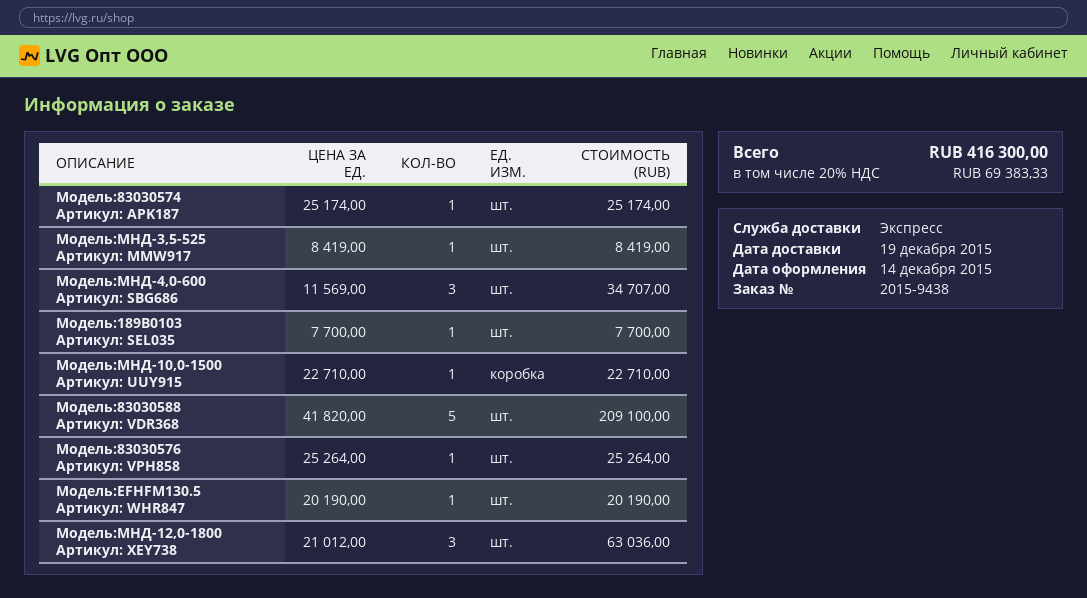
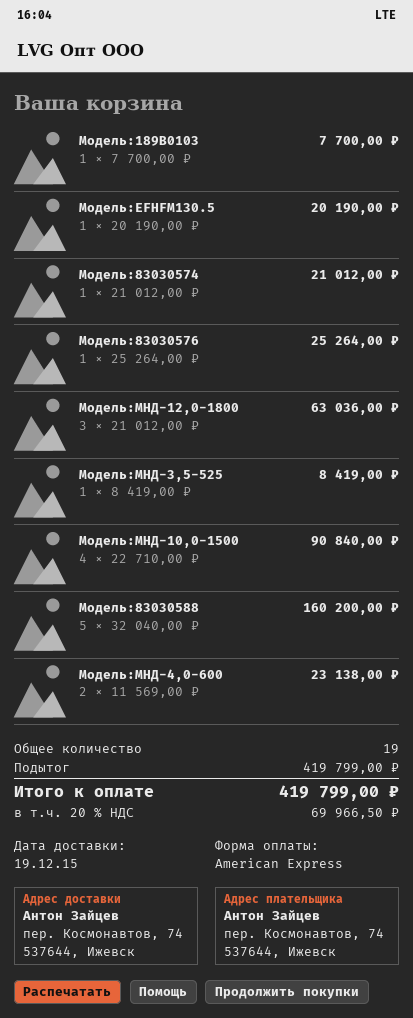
Модель:83030574: 1 x 25174.00 = 25174.00 -> 1 x 21012.00 = 21012.00
Модель:МНД-4,0-600: 3 x 11569.00 = 34707.00 -> 2 x 11569.00 = 23138.00
Модель:МНД-10,0-1500: 1 x 22710.00 = 22710.00 -> 4 x 22710.00 = 90840.00
Модель:83030588: 5 x 41820.00 = 209100.00 -> 5 x 32040.00 = 160200.00
tax: 20% = 69383.33 -> 20% = 69966.50
total: 416300.00 -> 419799.00

